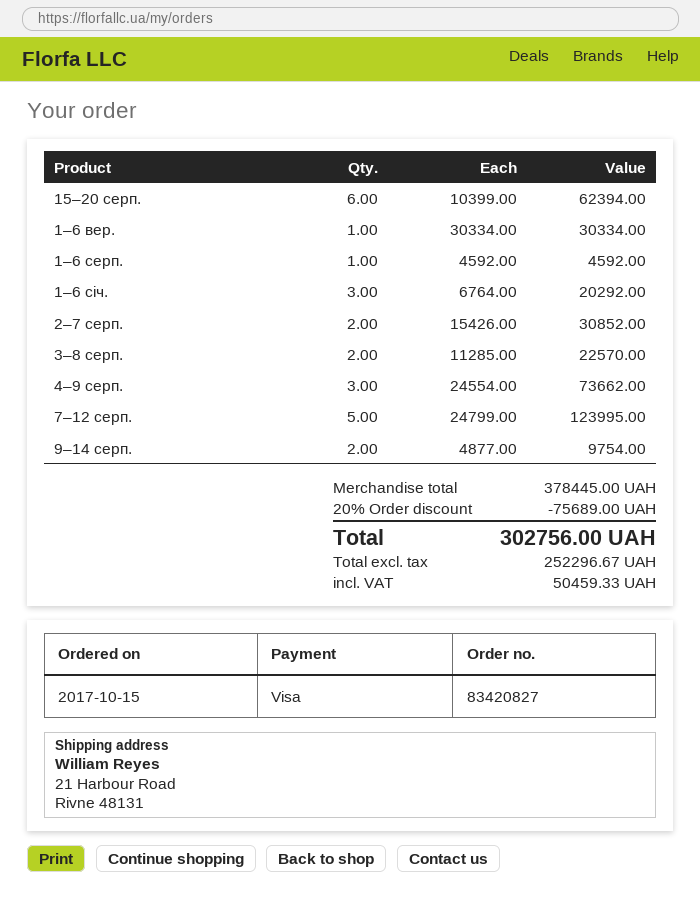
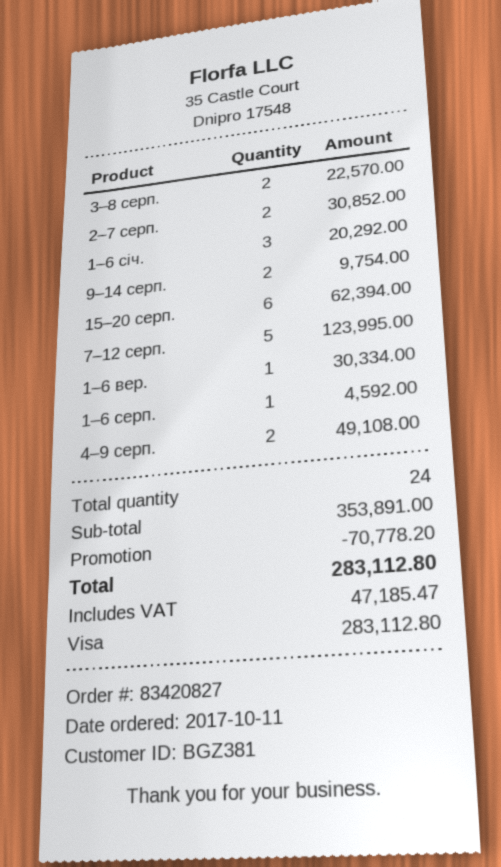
order date: 2017-10-15 -> 2017-10-11
4–9 серп.: 3 for 73662.00 -> 2 for 49108.00
subtotal: 378445.00 -> 353891.00
discount: 75689.00 -> 70778.20
tax: 50459.33 -> 47185.47
total: 302756.00 -> 283112.80

